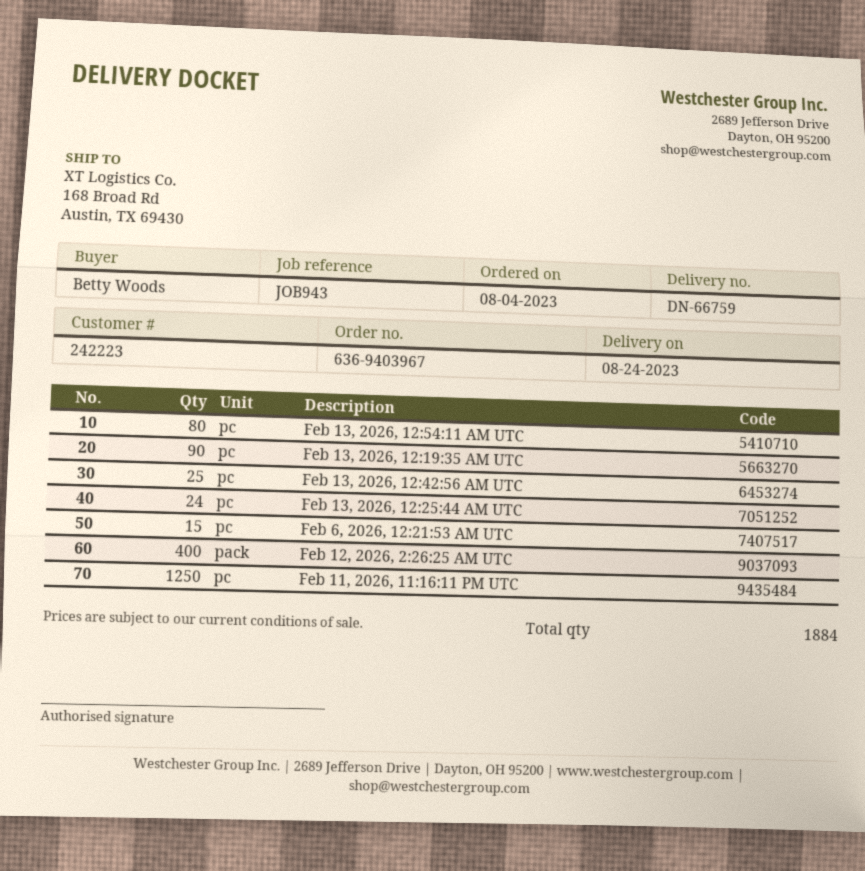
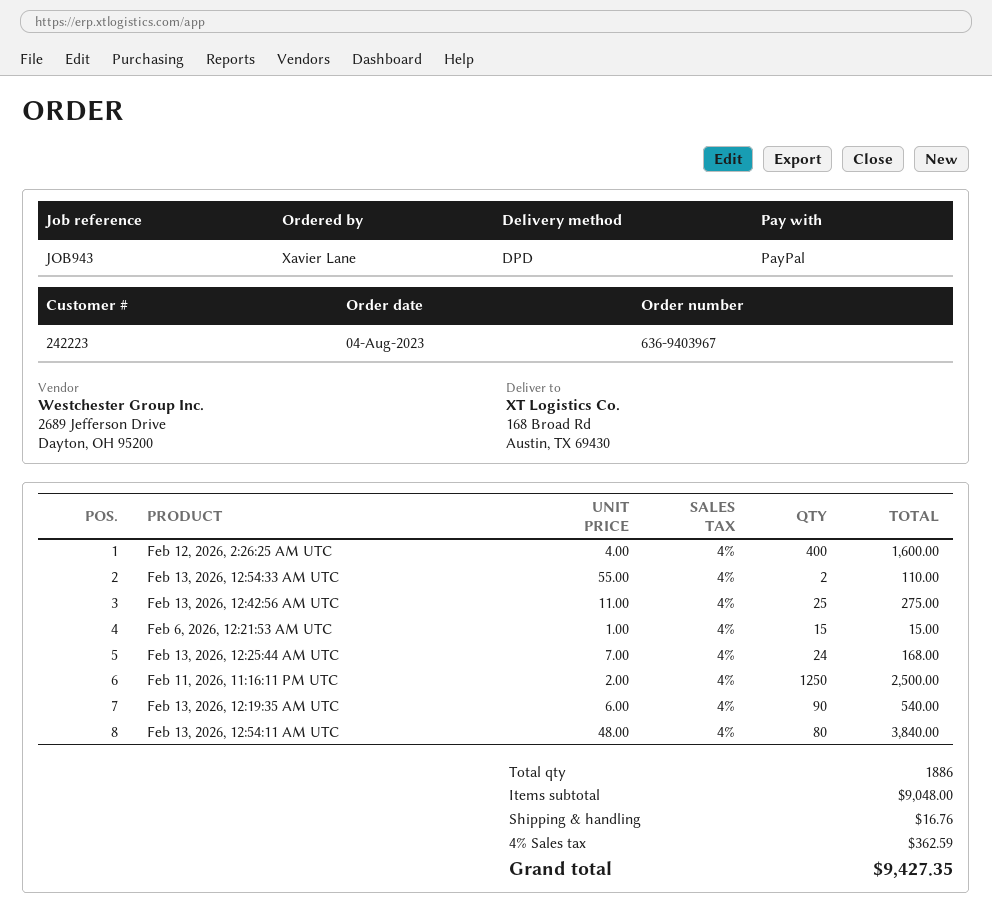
ordered by: Betty Woods -> Xavier Lane
Feb 13, 2026, 12:54:33 AM UTC: none -> 2
total quantity: 1884 -> 1886

